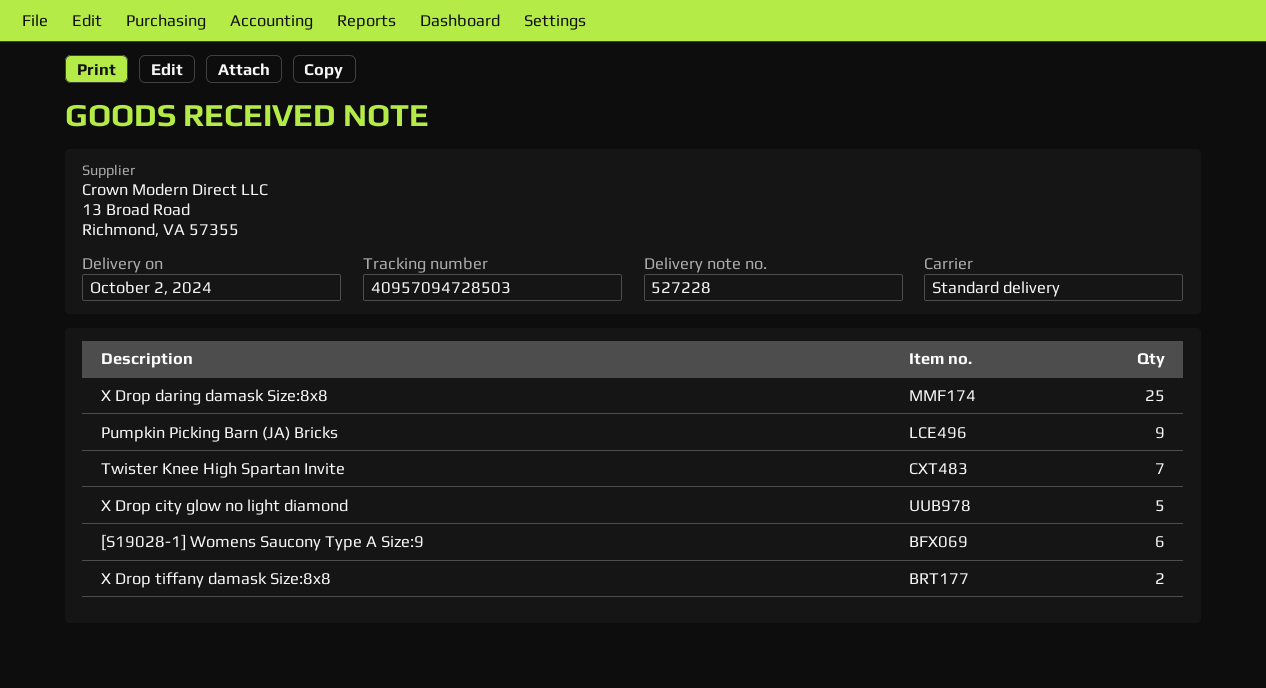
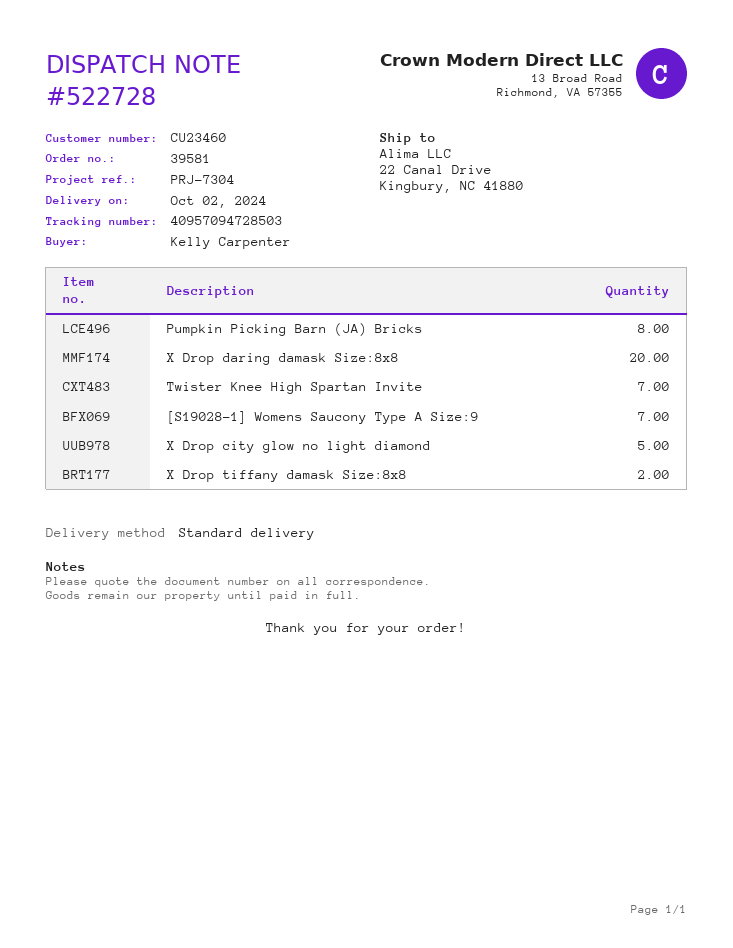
delivery note number: 527228 -> 522728
X Drop daring damask Size:8x8: 25 -> 20
Pumpkin Picking Barn (JA) Bricks: 9 -> 8
[S19028-1] Womens Saucony Type A Size:9: 6 -> 7

